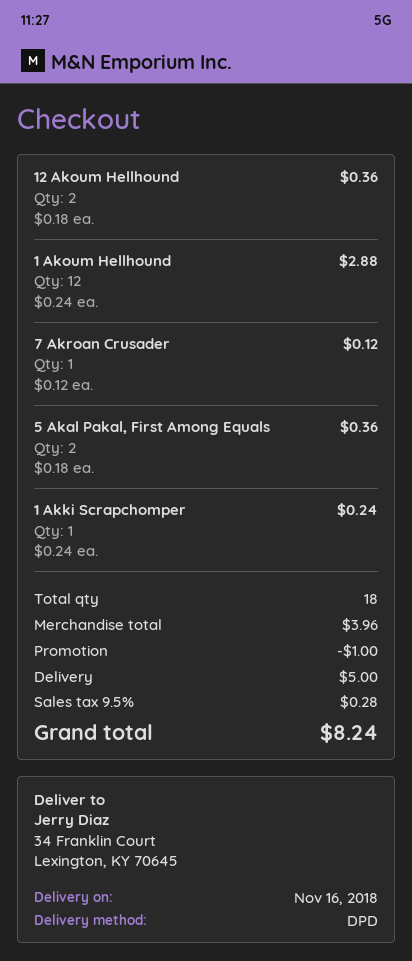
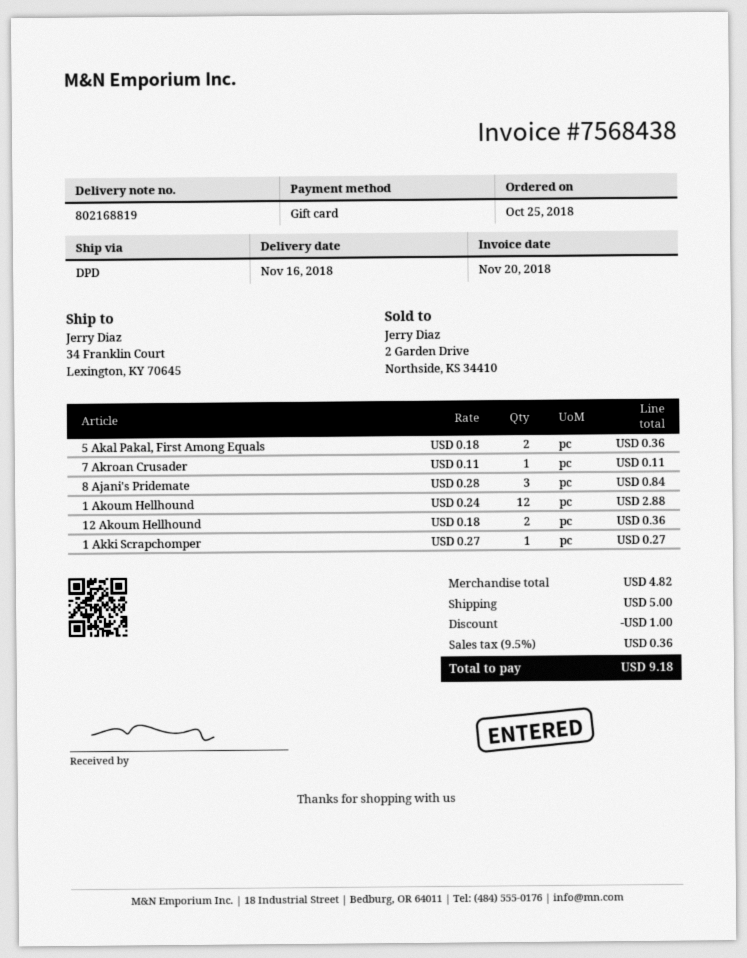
7 Akroan Crusader: 1 x 0.12 = 0.12 -> 1 x 0.11 = 0.11
1 Akki Scrapchomper: 1 x 0.24 = 0.24 -> 1 x 0.27 = 0.27
8 Ajani's Pridemate: none -> 3 x 0.28 = 0.84
subtotal: 3.96 -> 4.82
tax: 9.5% = 0.28 -> 9.5% = 0.36
total: 8.24 -> 9.18

